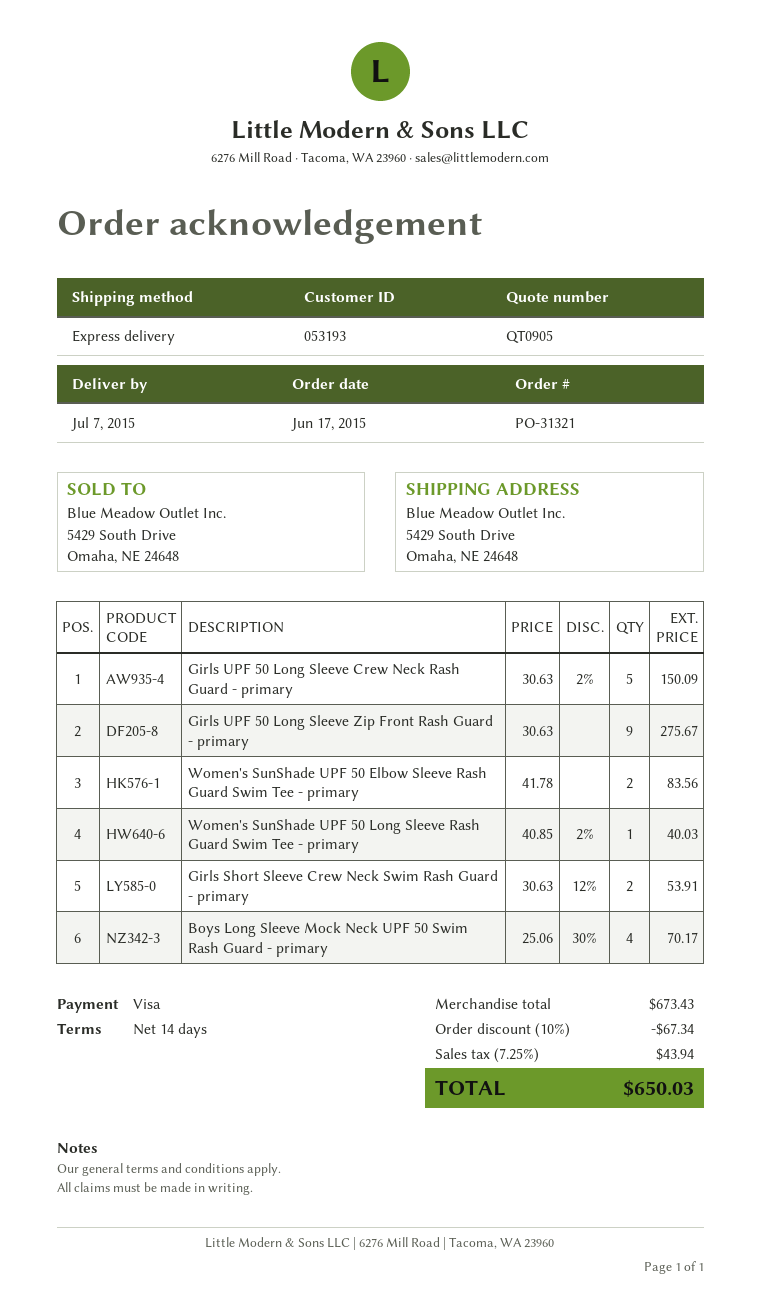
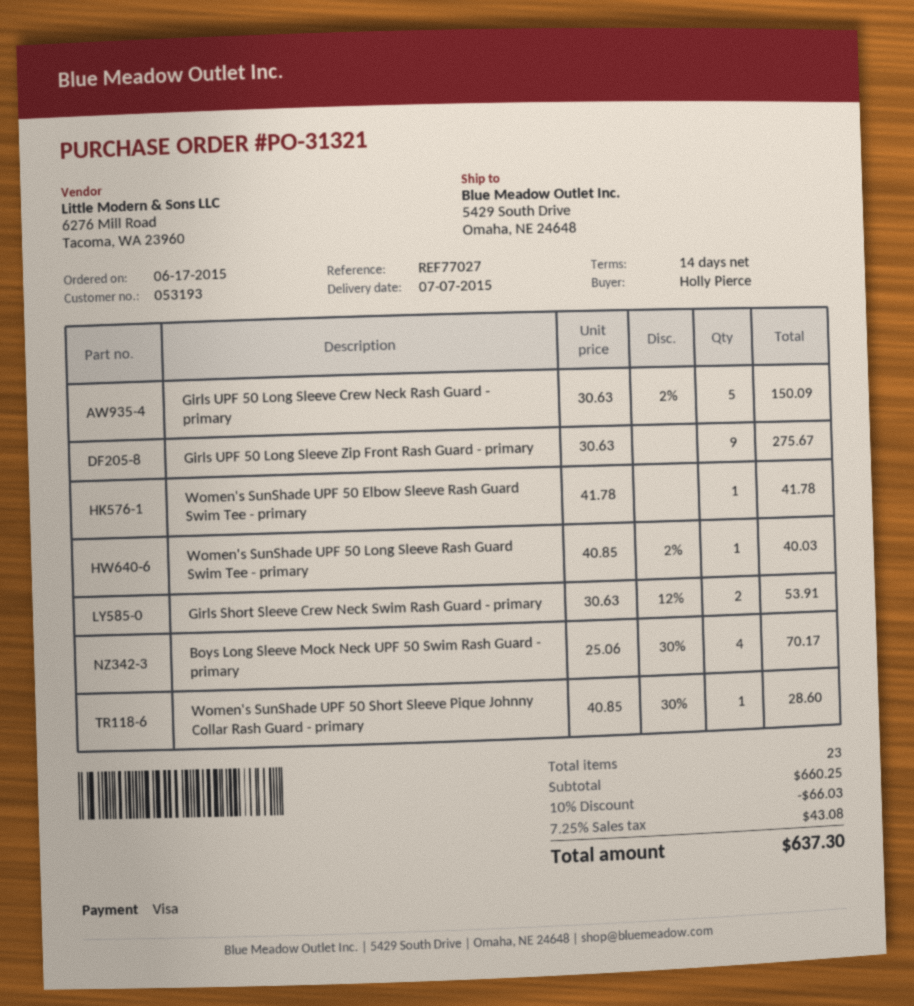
Women's SunShade UPF 50 Elbow Sleeve Rash Guard Swim Tee - primary: 2 x 41.78 = 83.56 -> 1 x 41.78 = 41.78
Women's SunShade UPF 50 Short Sleeve Pique Johnny Collar Rash Guard - primary: none -> 1 x 40.85 - 30% = 28.60
subtotal: 673.43 -> 660.25
discount: 10% = 67.34 -> 10% = 66.03
tax: 7.25% = 43.94 -> 7.25% = 43.08
total: 650.03 -> 637.30

